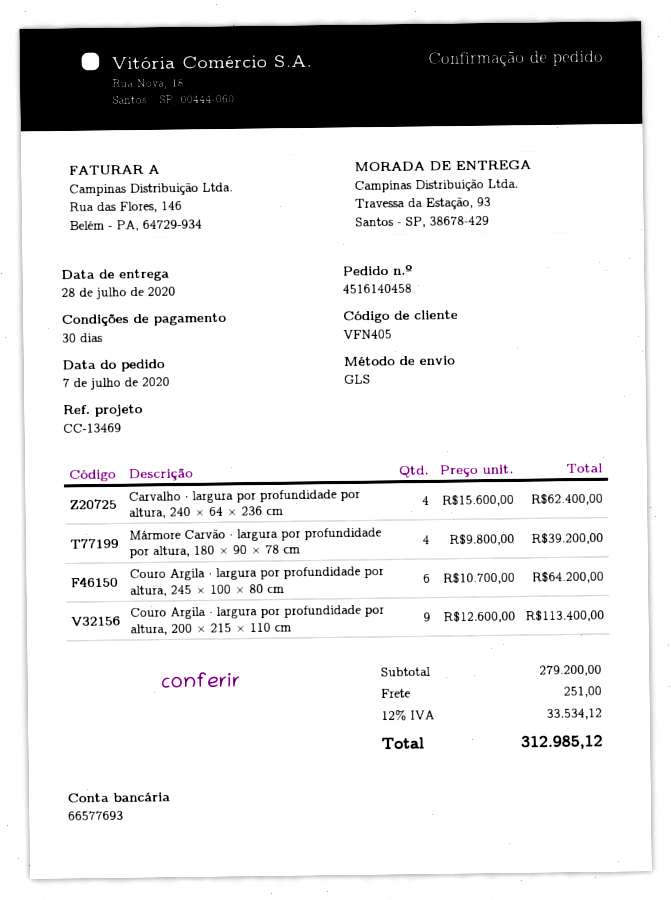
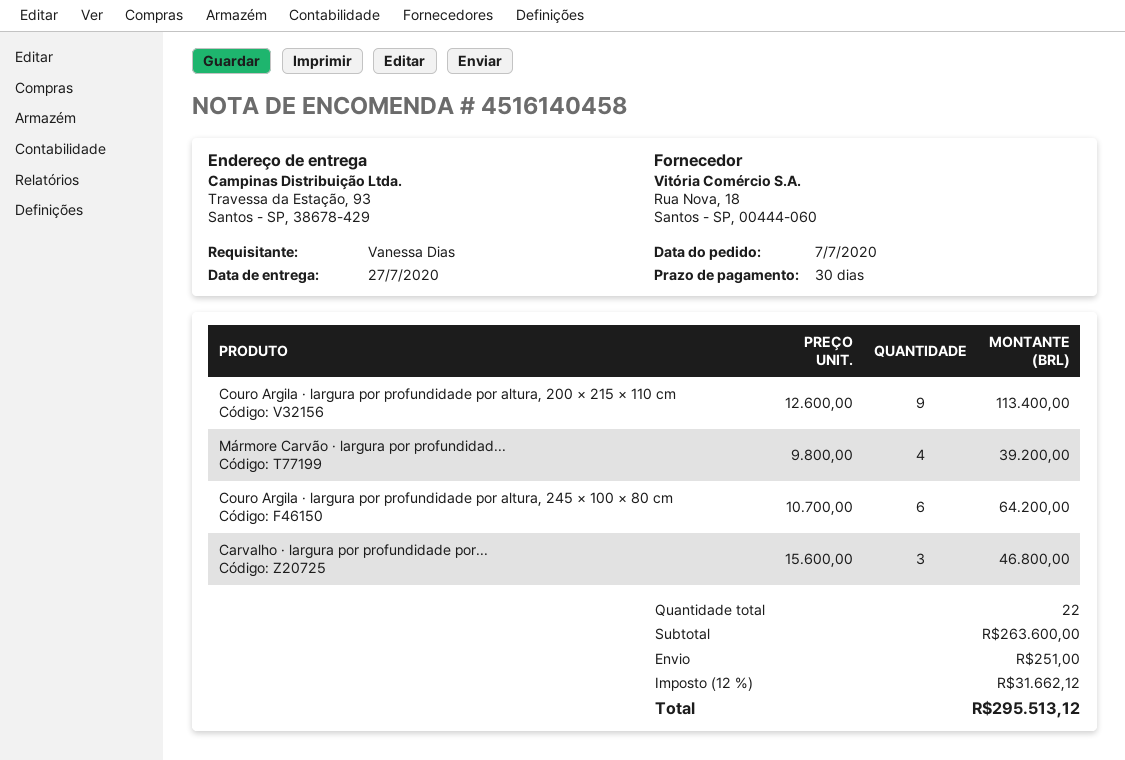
delivery date: 2020-07-28 -> 2020-07-27
Carvalho · largura por profundidade por altura, 240 × 64 × 236 cm: 4 x 15600.00 = 62400.00 -> 3 x 15600.00 = 46800.00
subtotal: 279200.00 -> 263600.00
tax: 12% = 33534.12 -> 12% = 31662.12
total: 312985.12 -> 295513.12

